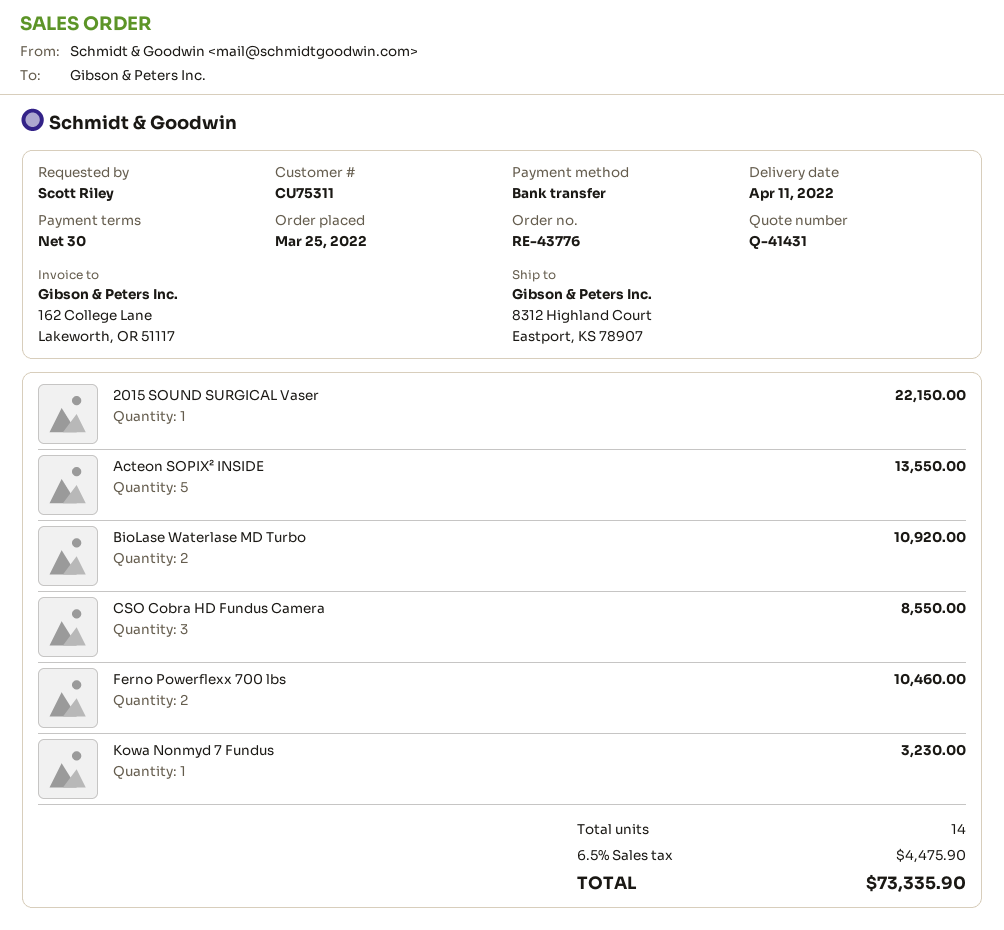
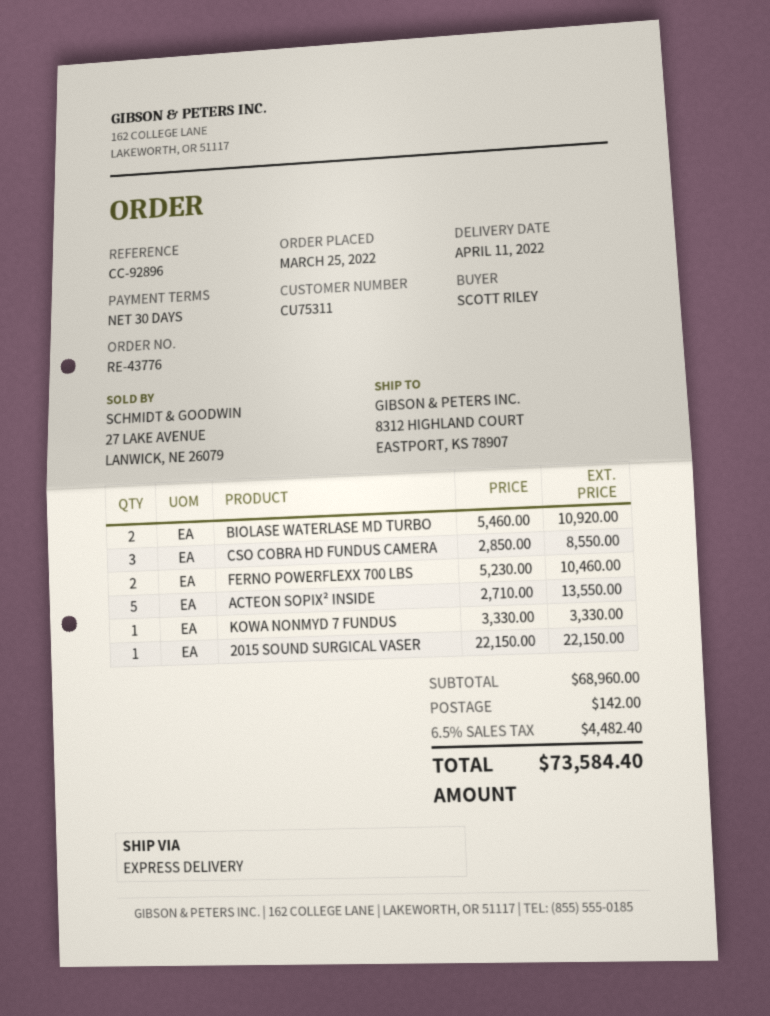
Kowa Nonmyd 7 Fundus: 1 for 3230.00 -> 1 for 3330.00
shipping: none -> 142.00
tax: 6.5% = 4475.90 -> 6.5% = 4482.40
total: 73335.90 -> 73584.40

